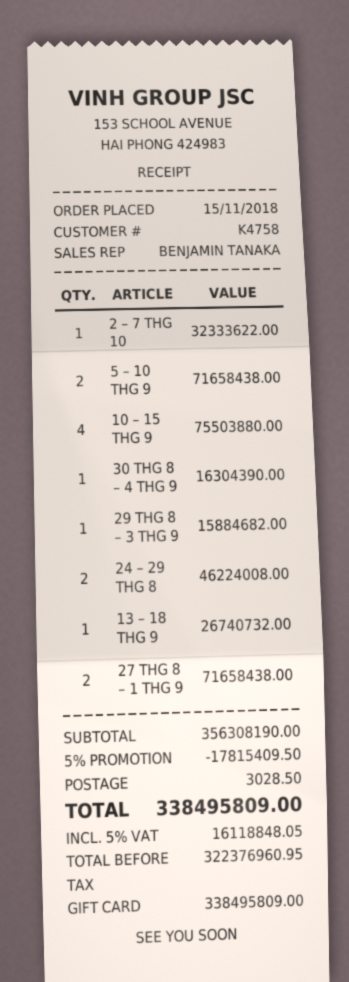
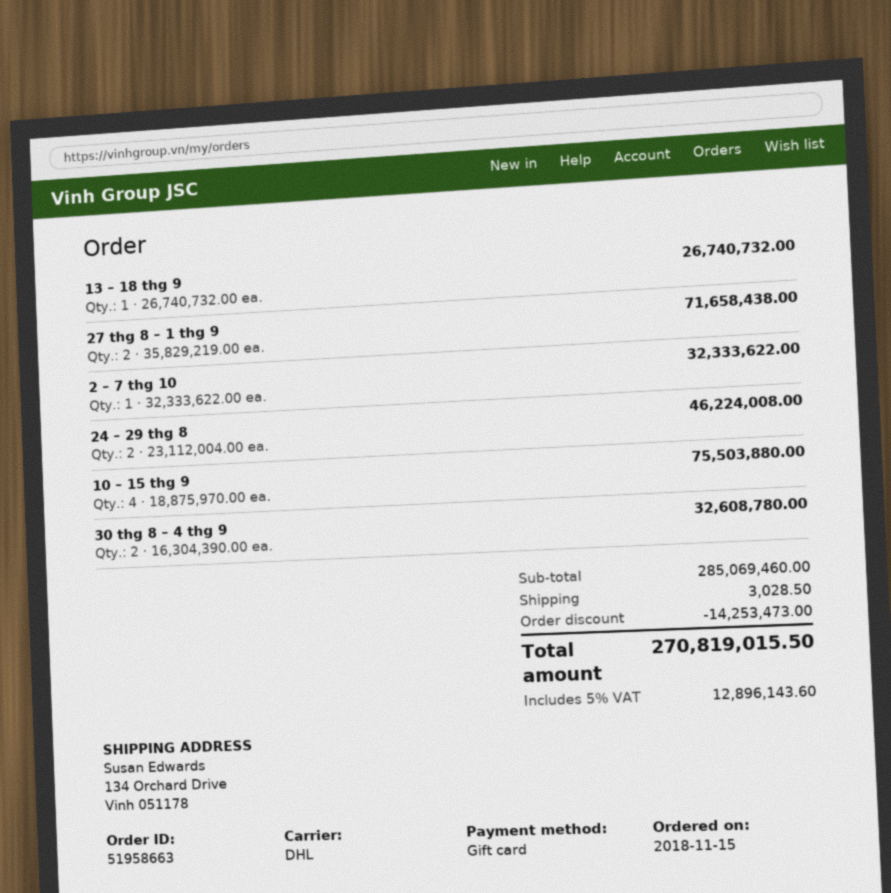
5 – 10 THG 9: 2 for 71658438.00 -> none
30 THG 8 – 4 THG 9: 1 for 16304390.00 -> 2 for 32608780.00
29 THG 8 – 3 THG 9: 1 for 15884682.00 -> none
subtotal: 356308190.00 -> 285069460.00
discount: 17815409.50 -> 14253473.00
tax: 5% = 16118848.05 -> 5% = 12896143.60
total: 338495809.00 -> 270819015.50

